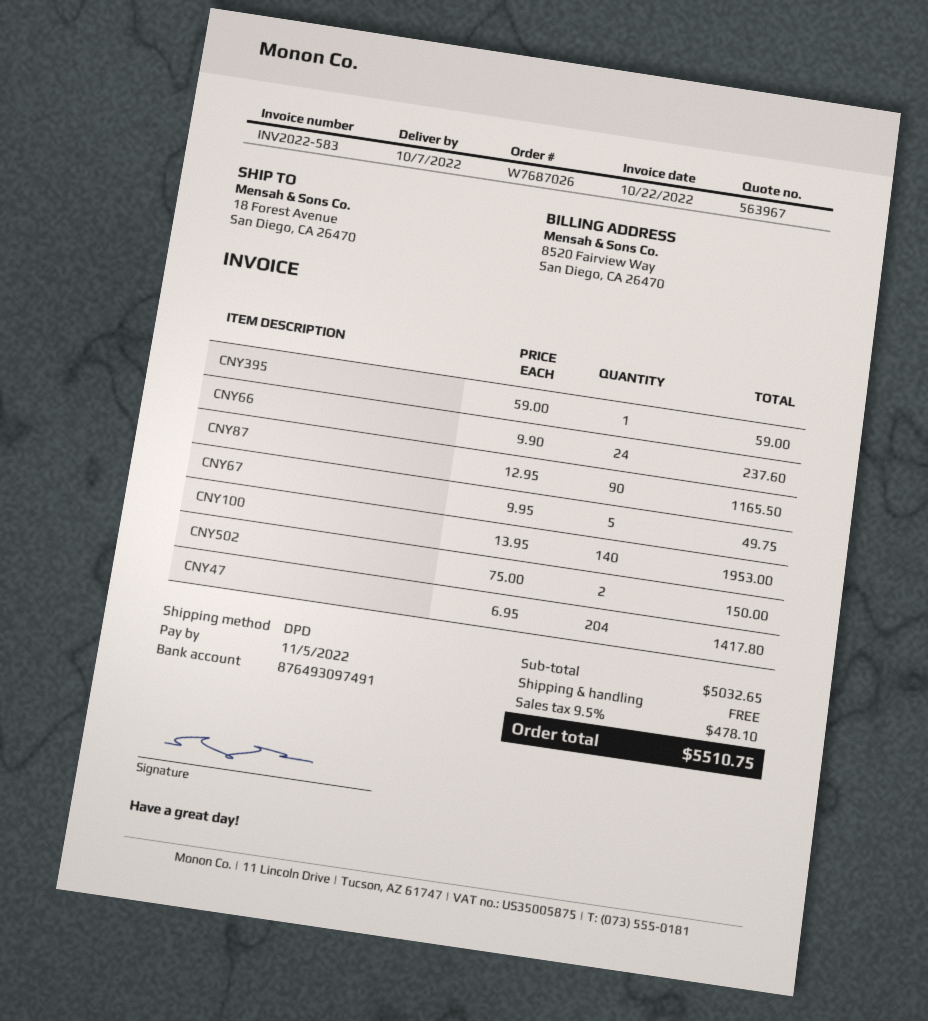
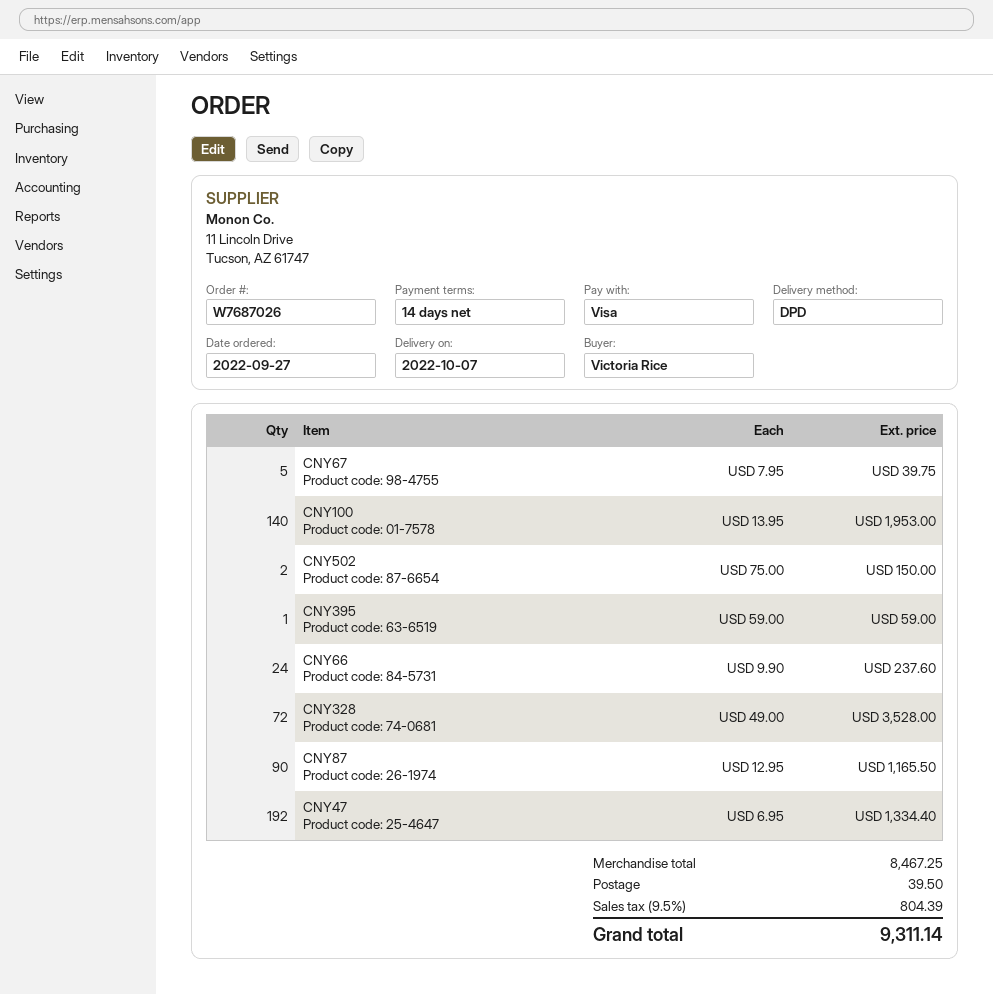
CNY67: 5 x 9.95 = 49.75 -> 5 x 7.95 = 39.75
CNY47: 204 x 6.95 = 1417.80 -> 192 x 6.95 = 1334.40
CNY328: none -> 72 x 49.00 = 3528.00
subtotal: 5032.65 -> 8467.25
shipping: 0.00 -> 39.50
tax: 9.5% = 478.10 -> 9.5% = 804.39
total: 5510.75 -> 9311.14

